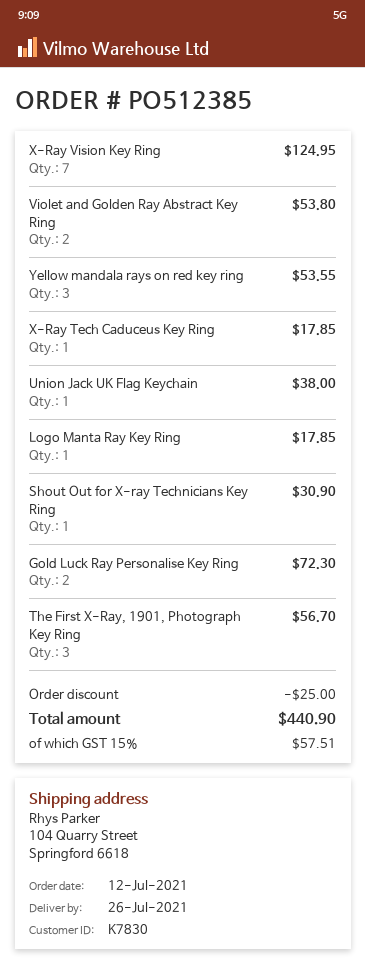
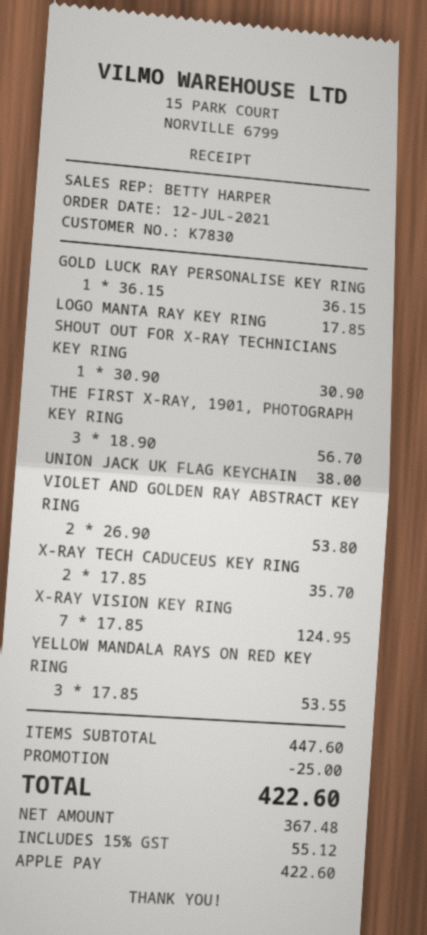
X-Ray Tech Caduceus Key Ring: 1 for 17.85 -> 2 for 35.70
Gold Luck Ray Personalise Key Ring: 2 for 72.30 -> 1 for 36.15
tax: 15% = 57.51 -> 15% = 55.12
total: 440.90 -> 422.60

